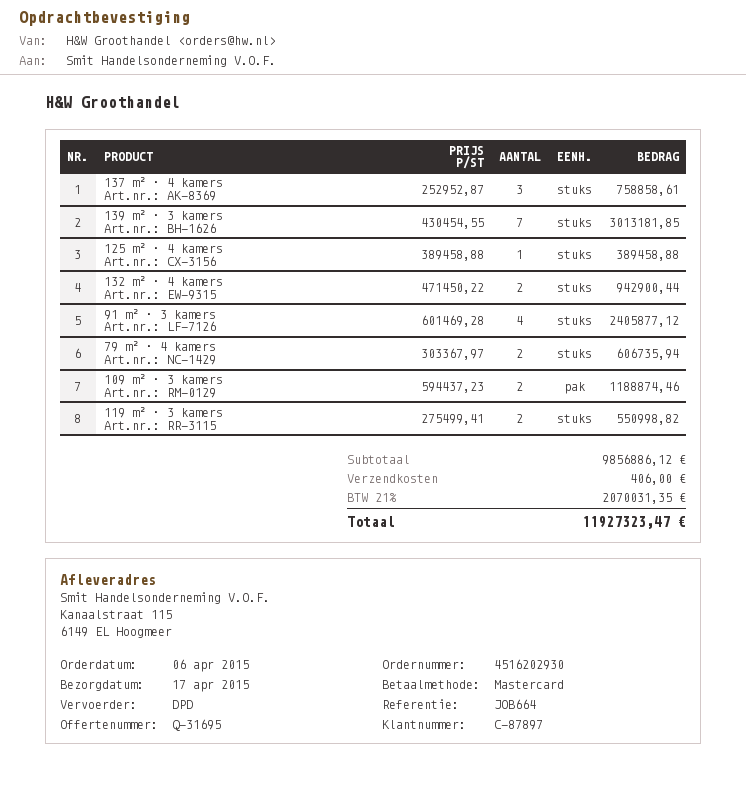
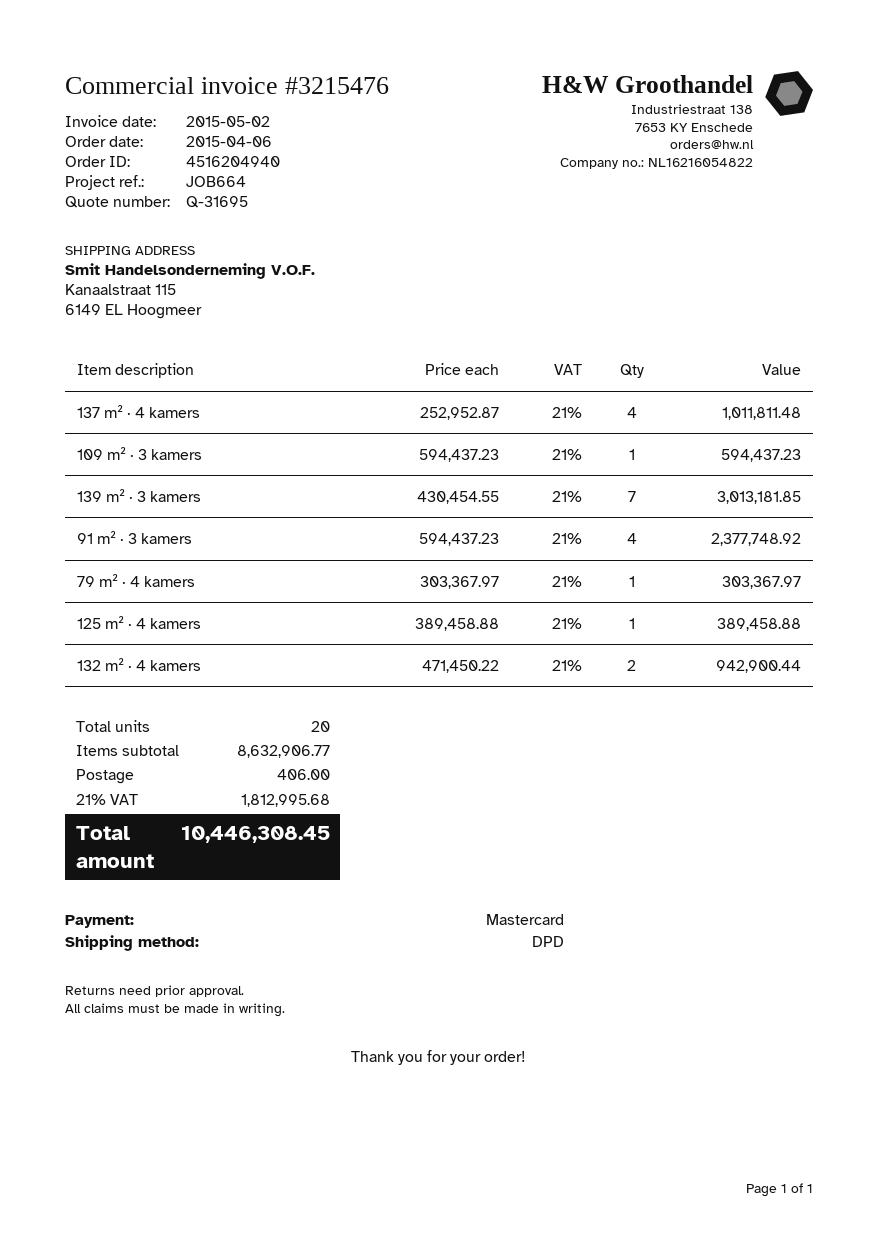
order number: 4516202930 -> 4516204940
137 m² · 4 kamers: 3 x 252952.87 = 758858.61 -> 4 x 252952.87 = 1011811.48
91 m² · 3 kamers: 4 x 601469.28 = 2405877.12 -> 4 x 594437.23 = 2377748.92
79 m² · 4 kamers: 2 x 303367.97 = 606735.94 -> 1 x 303367.97 = 303367.97
109 m² · 3 kamers: 2 x 594437.23 = 1188874.46 -> 1 x 594437.23 = 594437.23
119 m² · 3 kamers: 2 x 275499.41 = 550998.82 -> none
subtotal: 9856886.12 -> 8632906.77
tax: 21% = 2070031.35 -> 21% = 1812995.68
total: 11927323.47 -> 10446308.45

